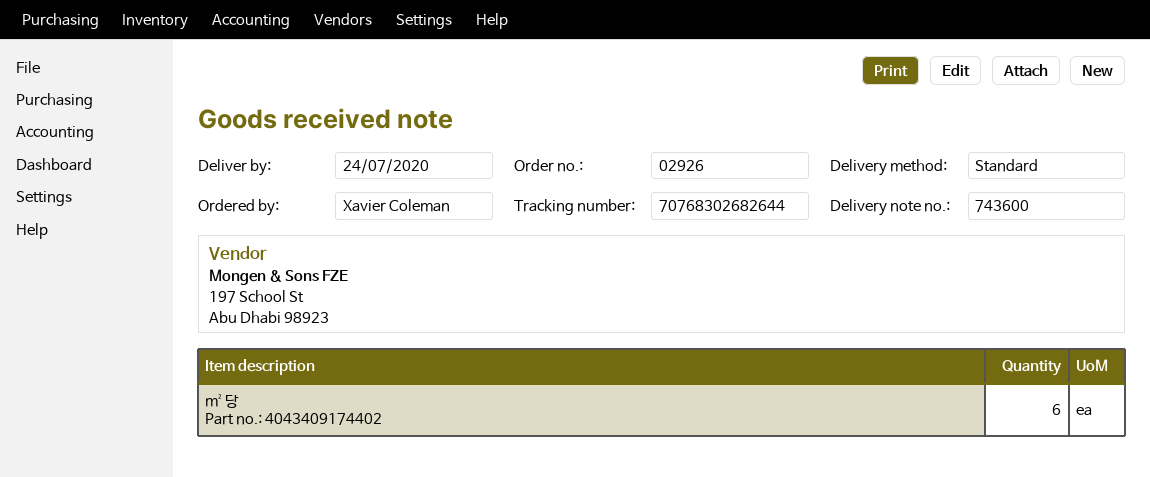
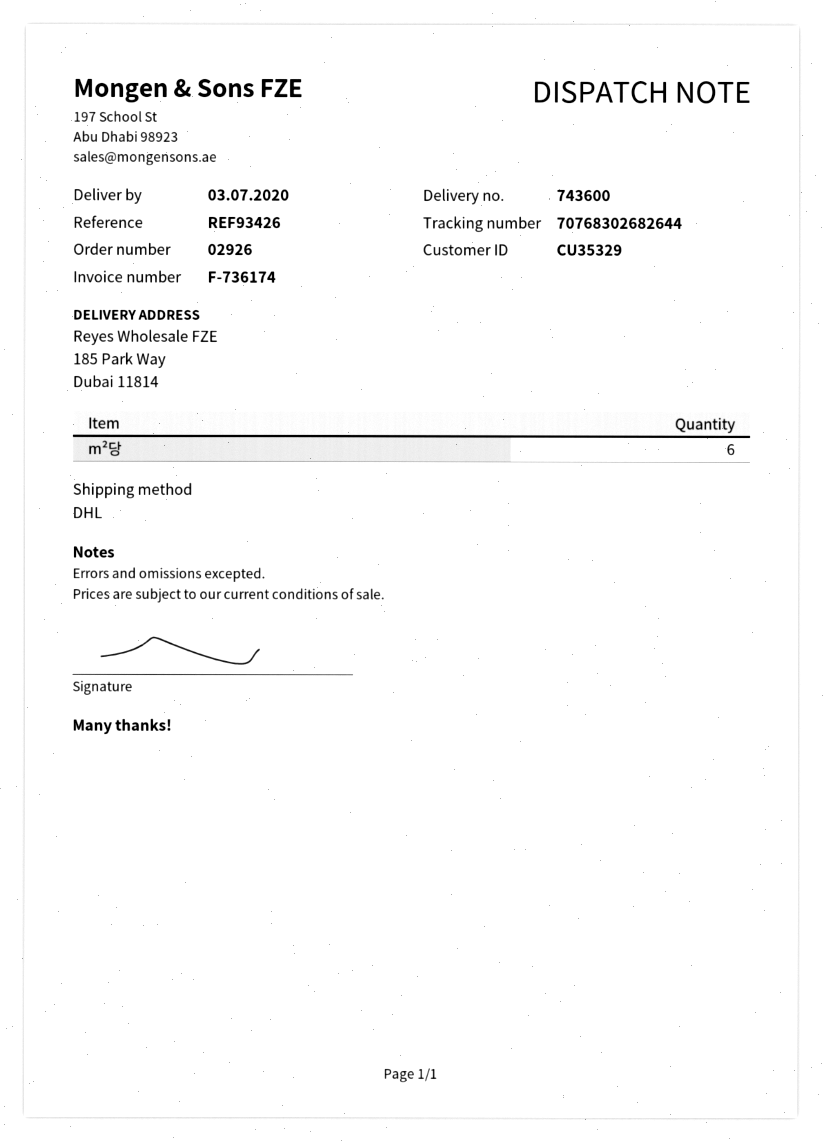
delivery date: 2020-07-24 -> 2020-07-03
shipping method: standard -> DHL

